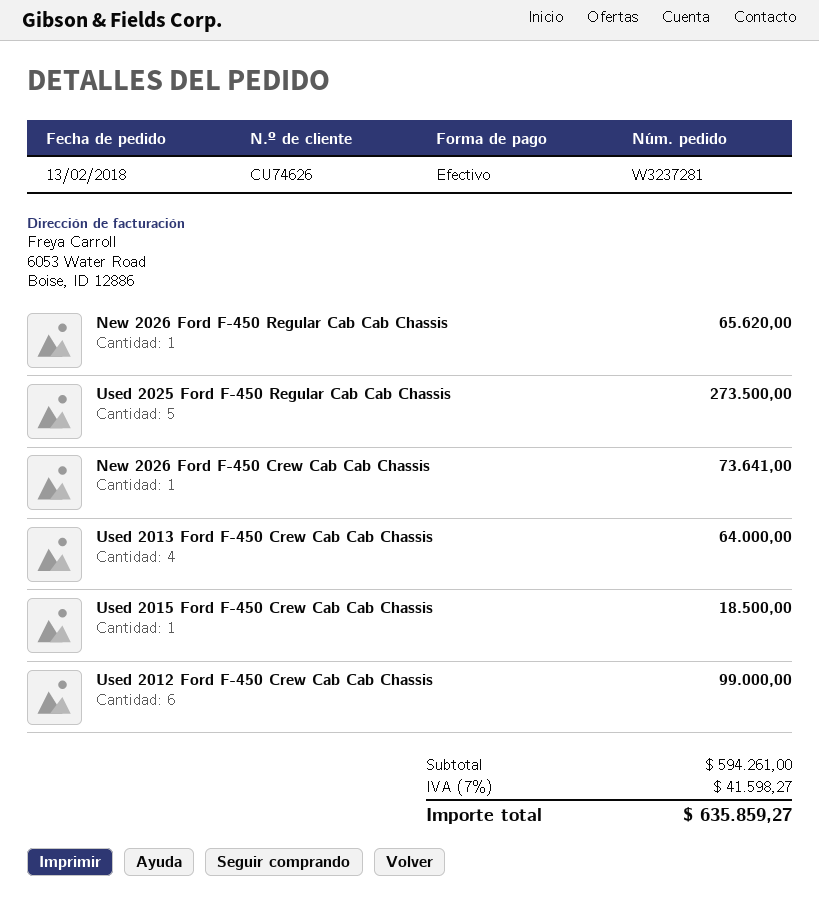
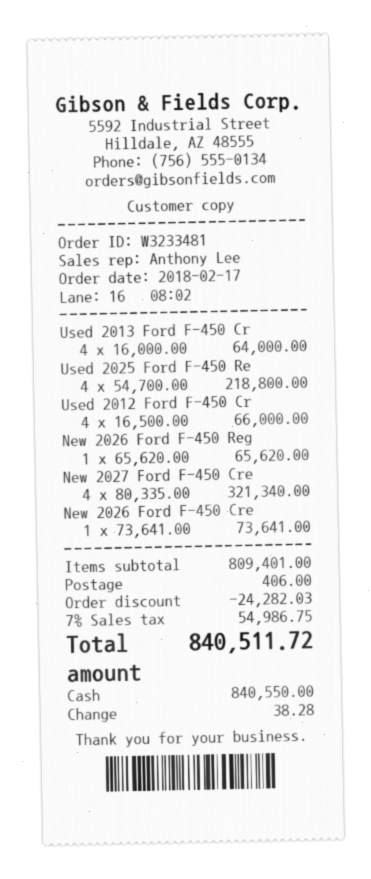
order number: W3237281 -> W3233481
order date: 2018-02-13 -> 2018-02-17
Used 2025 Ford F-450 Regular Cab Cab Chassis: 5 for 273500.00 -> 4 for 218800.00
Used 2015 Ford F-450 Crew Cab Cab Chassis: 1 for 18500.00 -> none
Used 2012 Ford F-450 Crew Cab Cab Chassis: 6 for 99000.00 -> 4 for 66000.00
New 2027 Ford F-450 Cre: none -> 4 for 321340.00
subtotal: 594261.00 -> 809401.00
discount: none -> 24282.03
shipping: none -> 406.00
tax: 7% = 41598.27 -> 7% = 54986.75
total: 635859.27 -> 840511.72

